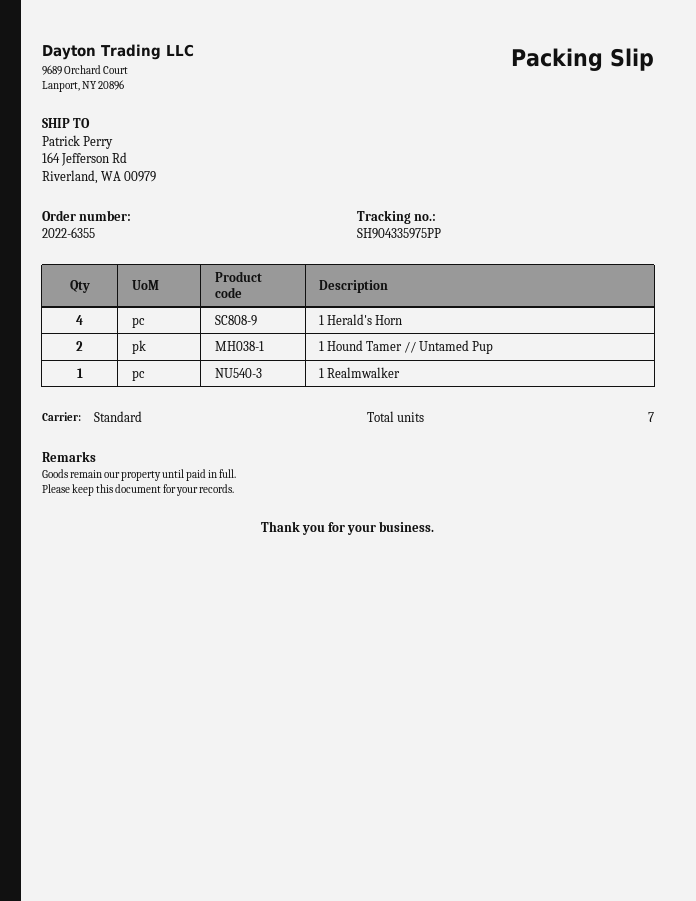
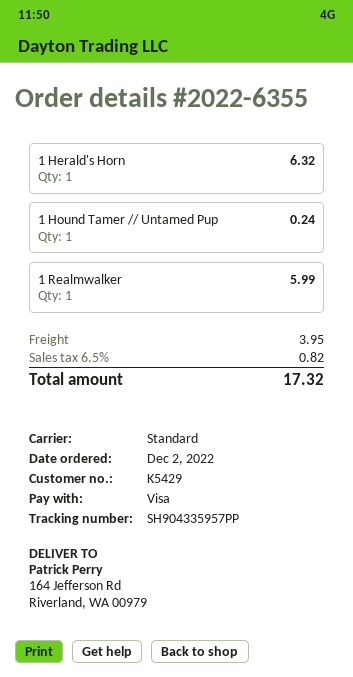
tracking number: SH904335975PP -> SH904335957PP
1 Herald's Horn: 4 -> 1
1 Hound Tamer // Untamed Pup: 2 -> 1

